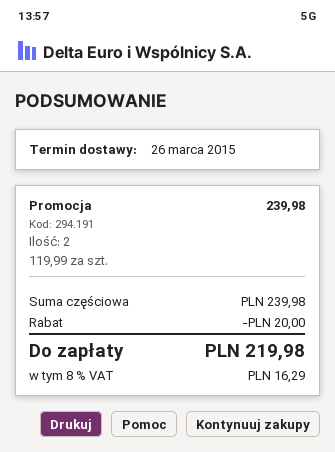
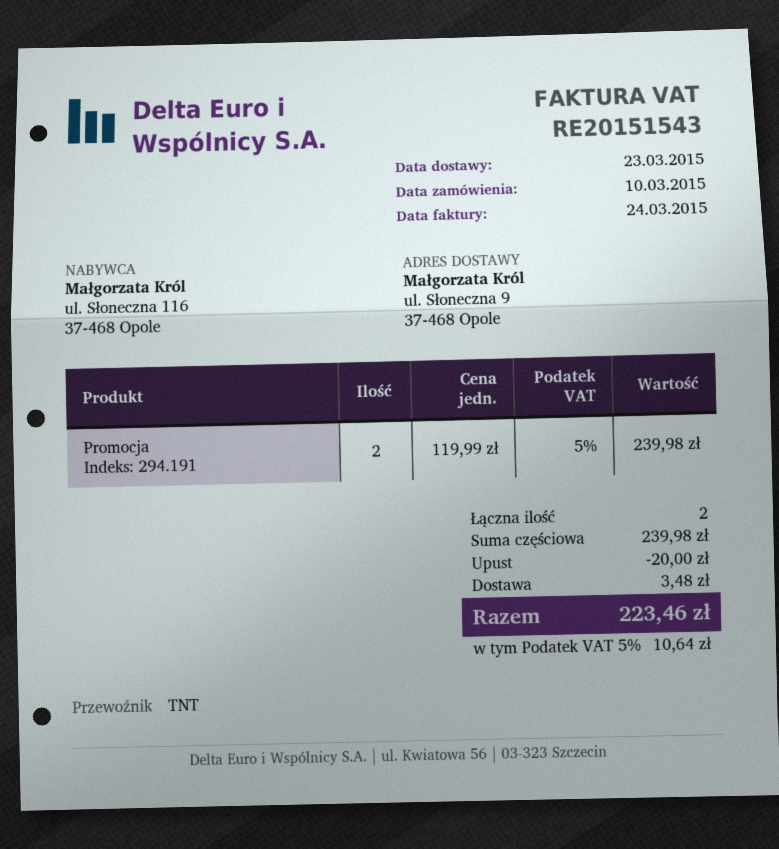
delivery date: 2015-03-26 -> 2015-03-23
shipping: none -> 3.48
tax: 8% = 16.29 -> 5% = 10.64
total: 219.98 -> 223.46

